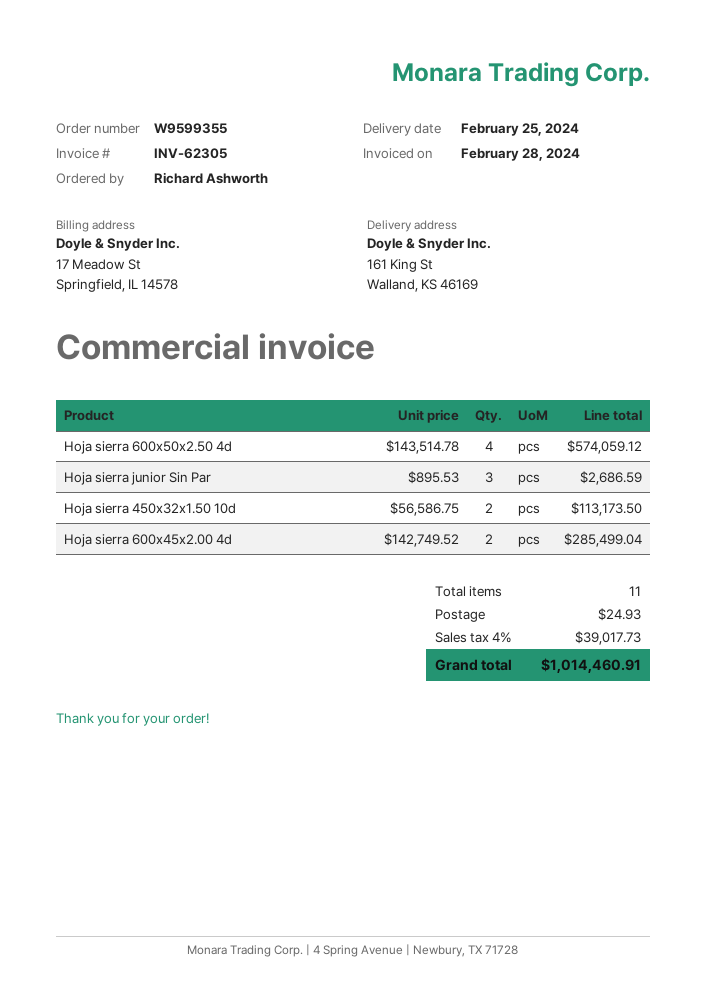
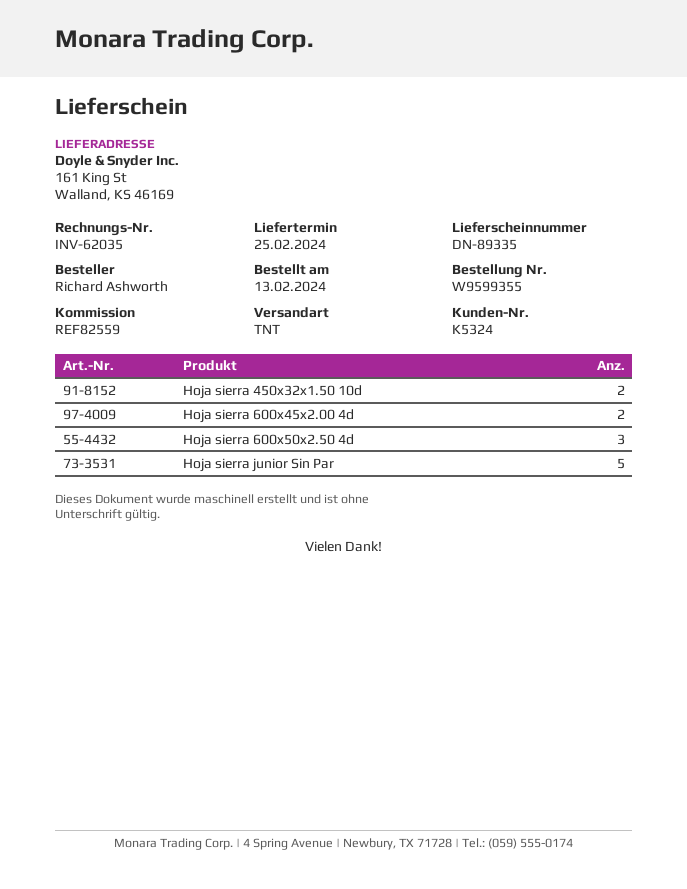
invoice number: INV-62305 -> INV-62035
Hoja sierra 600x50x2.50 4d: 4 -> 3
Hoja sierra junior Sin Par: 3 -> 5

